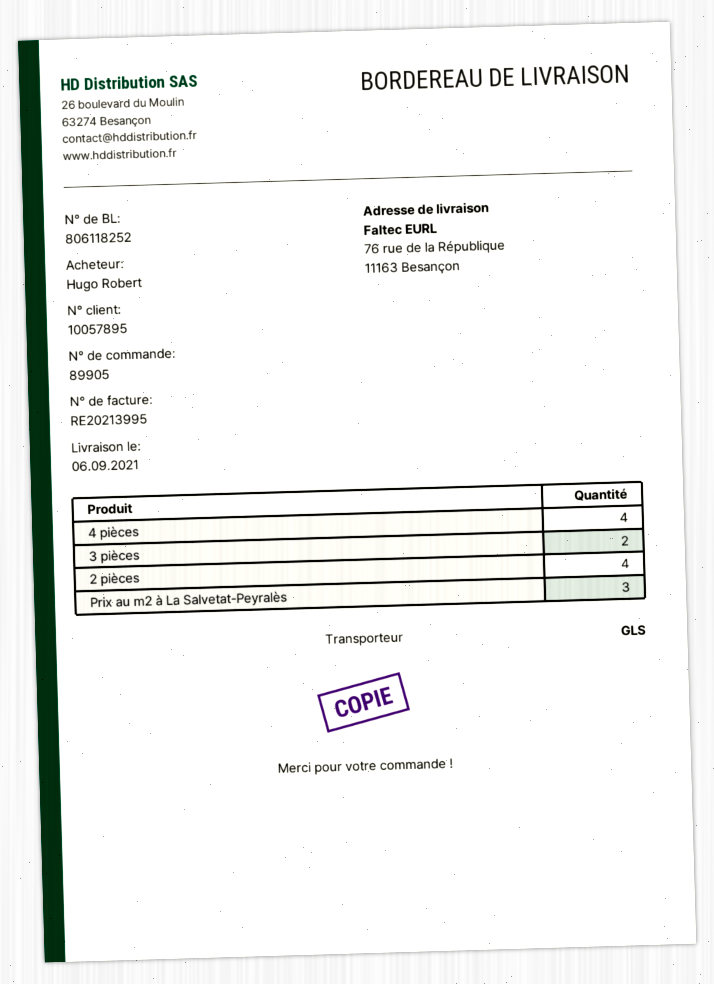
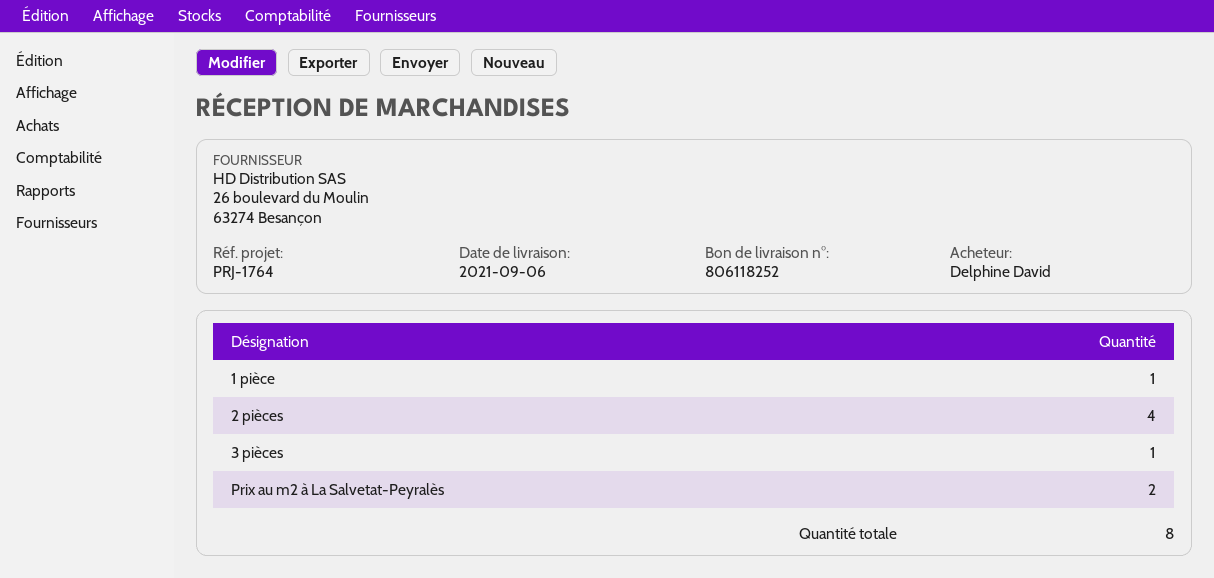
ordered by: Hugo Robert -> Delphine David
4 pièces: 4 -> none
3 pièces: 2 -> 1
Prix au m2 à La Salvetat-Peyralès: 3 -> 2
1 pièce: none -> 1

